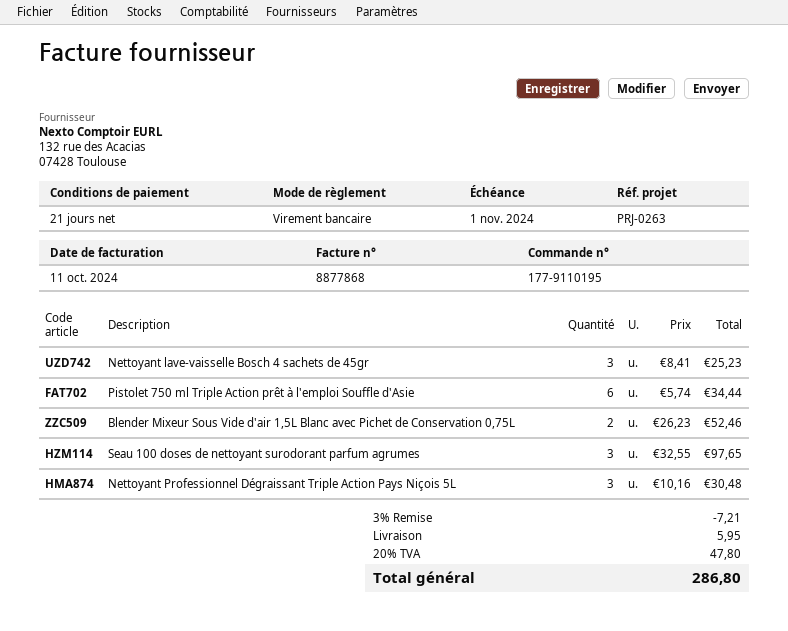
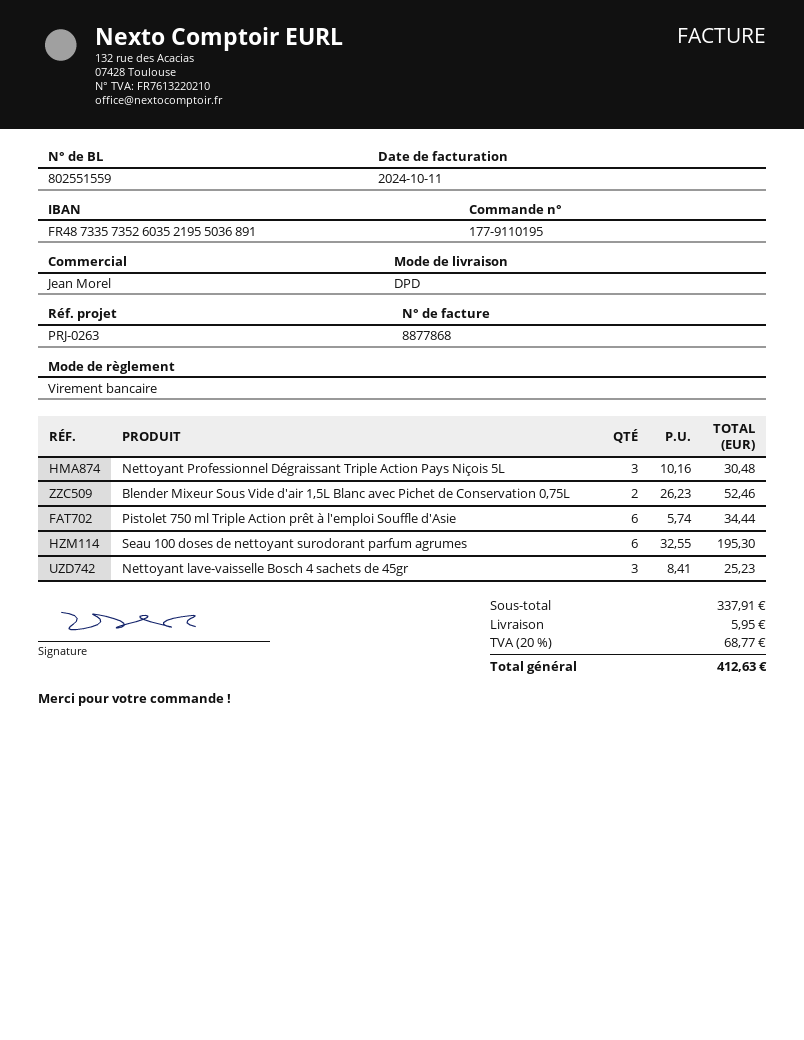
Seau 100 doses de nettoyant surodorant parfum agrumes: 3 x 32.55 = 97.65 -> 6 x 32.55 = 195.30
discount: 3% = 7.21 -> none
tax: 20% = 47.80 -> 20% = 68.77
total: 286.80 -> 412.63

